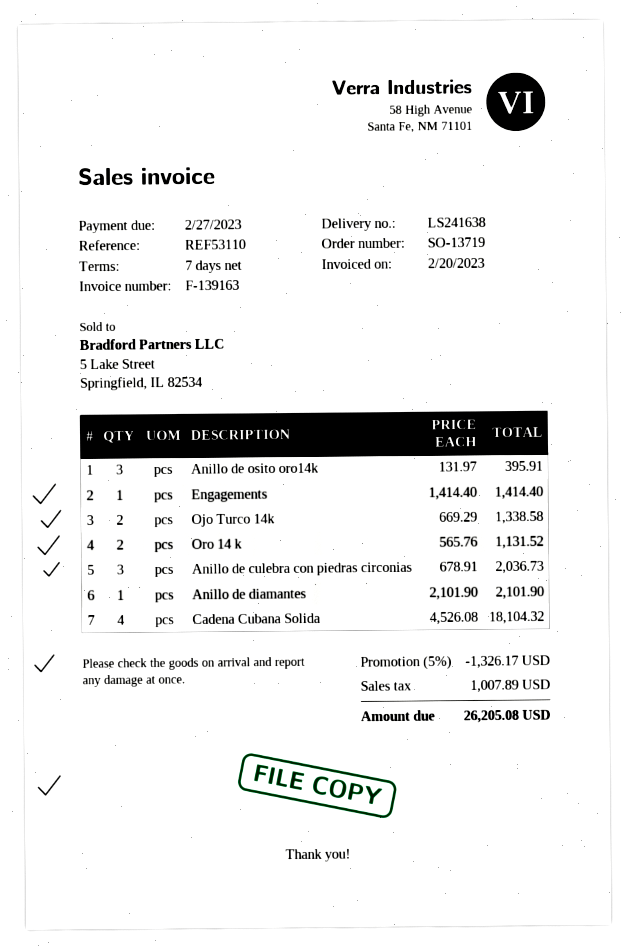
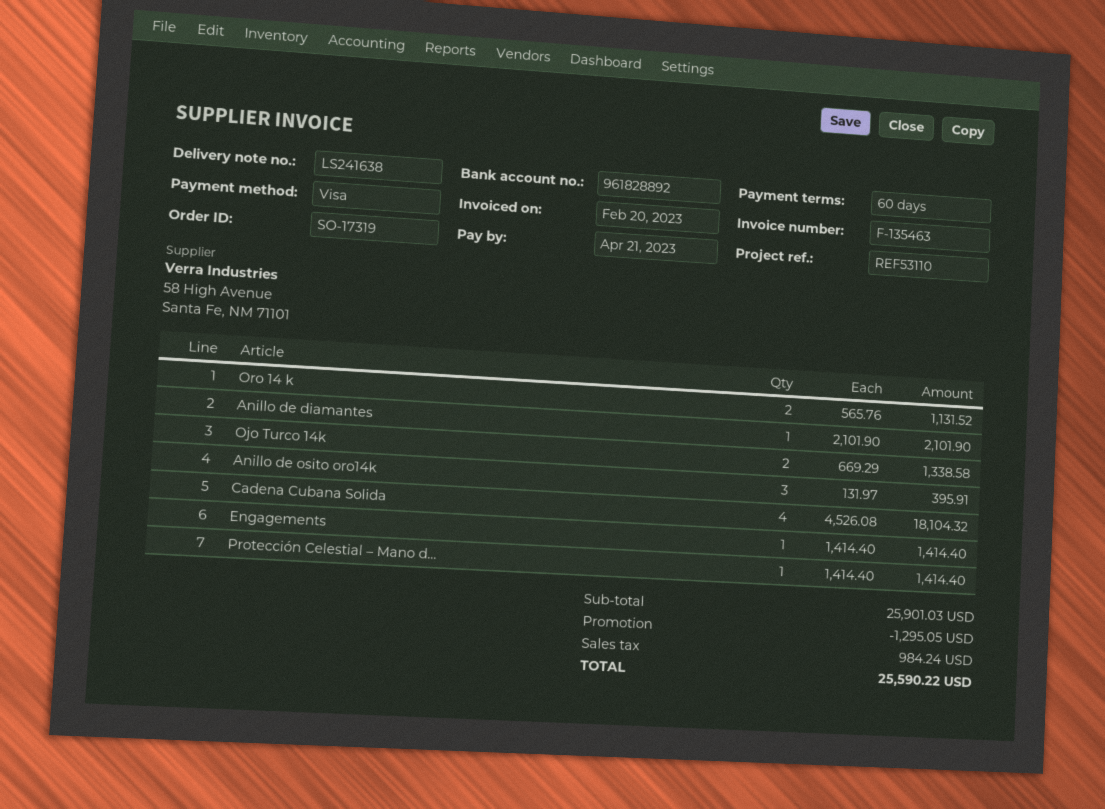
order number: SO-13719 -> SO-17319
invoice number: F-139163 -> F-135463
payment terms: 7 days -> 60 days
due date: 2023-02-27 -> 2023-04-21
Anillo de culebra con piedras circonias: 3 x 678.91 = 2036.73 -> none
Protección Celestial – Mano d...: none -> 1 x 1414.40 = 1414.40
discount: 1326.17 -> 1295.05
tax: 1007.89 -> 984.24
total: 26205.08 -> 25590.22

